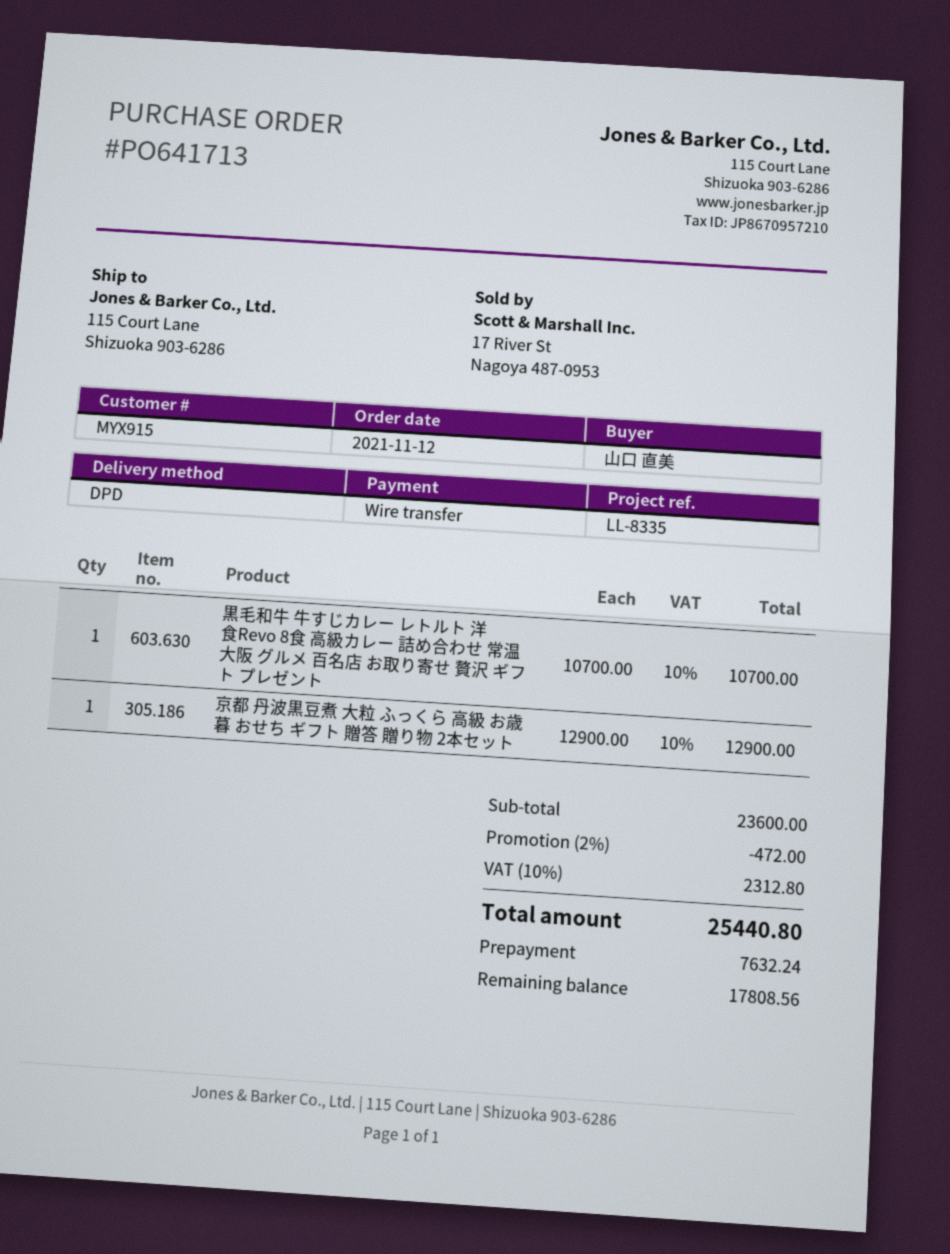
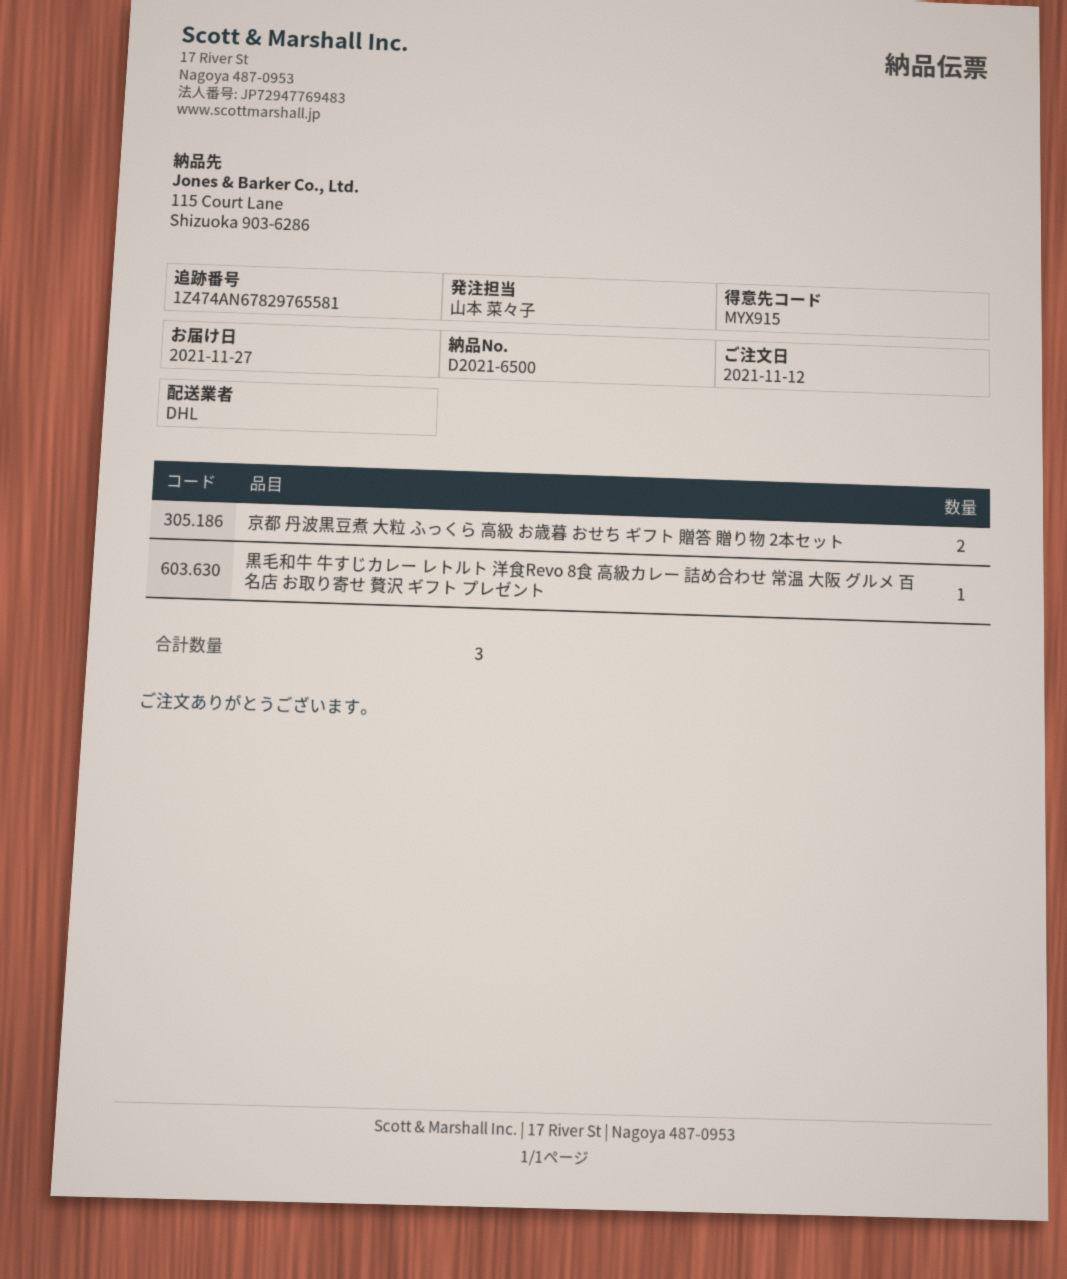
ordered by: 山口 直美 -> 山本 菜々子
shipping method: DPD -> DHL
京都 丹波黒豆煮 大粒 ふっくら 高級 お歳暮 おせち ギフト 贈答 贈り物 2本セット: 1 -> 2

